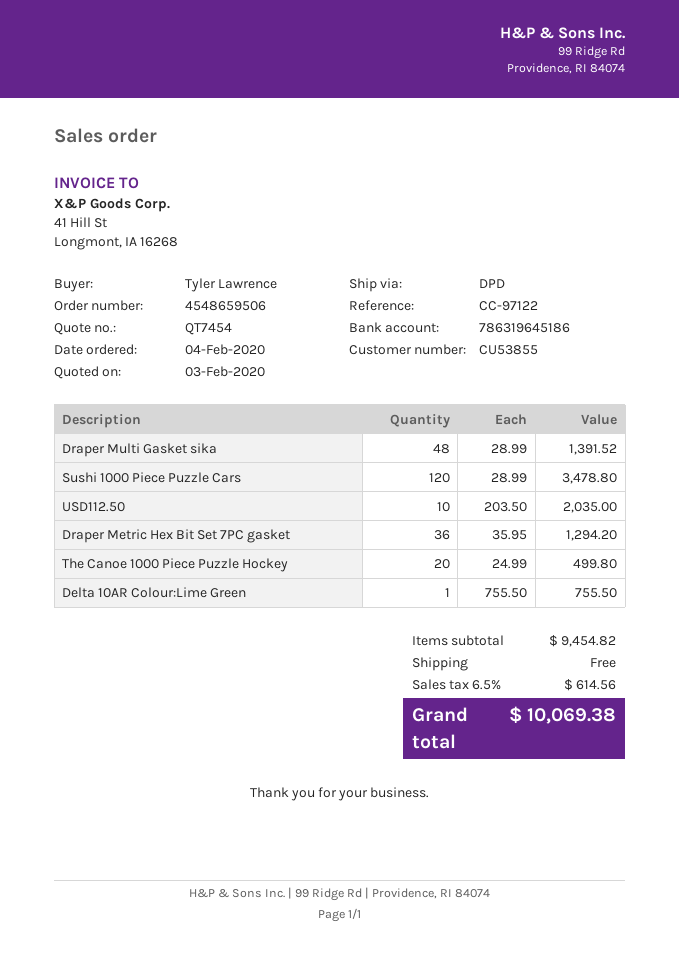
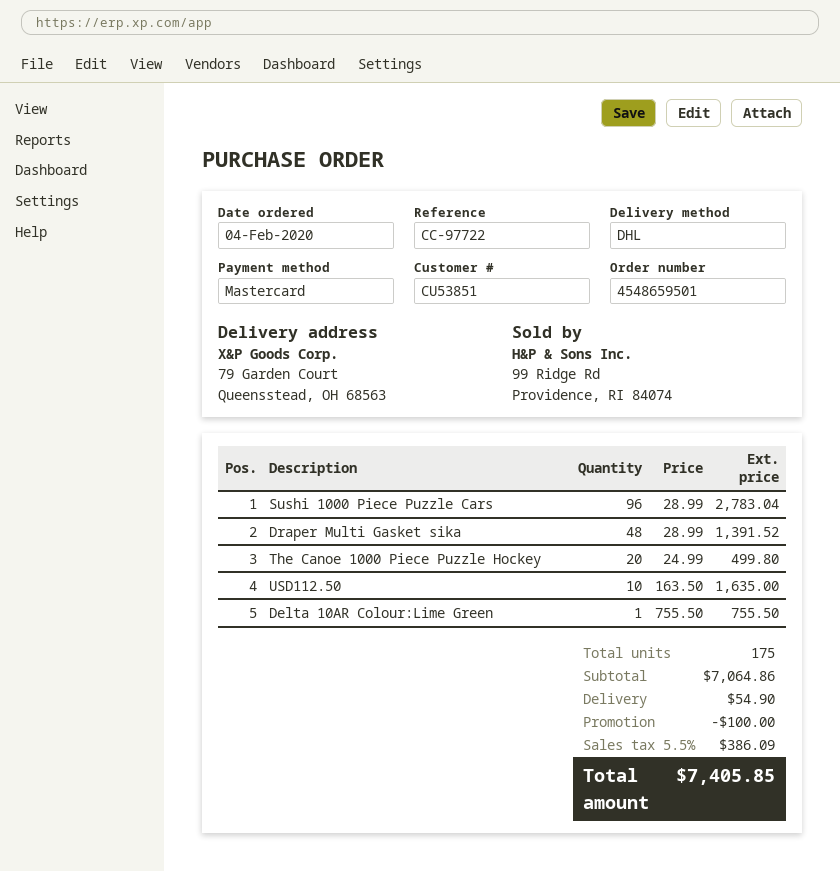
order number: 4548659506 -> 4548659501
customer number: CU53855 -> CU53851
reference: CC-97122 -> CC-97722
shipping method: DPD -> DHL
Sushi 1000 Piece Puzzle Cars: 120 x 28.99 = 3478.80 -> 96 x 28.99 = 2783.04
USD112.50: 10 x 203.50 = 2035.00 -> 10 x 163.50 = 1635.00
Draper Metric Hex Bit Set 7PC gasket: 36 x 35.95 = 1294.20 -> none
subtotal: 9454.82 -> 7064.86
discount: none -> 100.00
shipping: 0.00 -> 54.90
tax: 6.5% = 614.56 -> 5.5% = 386.09
total: 10069.38 -> 7405.85

